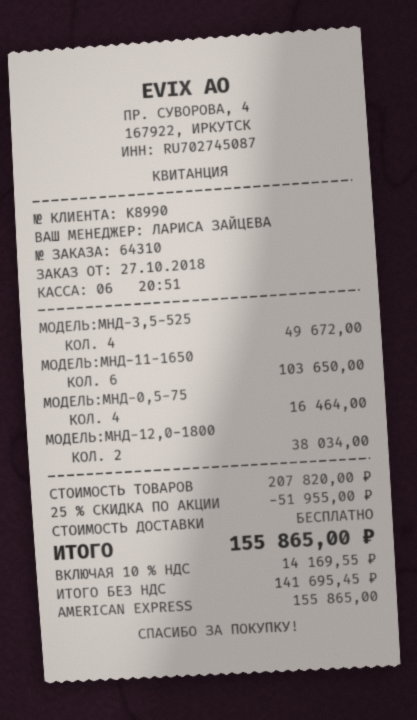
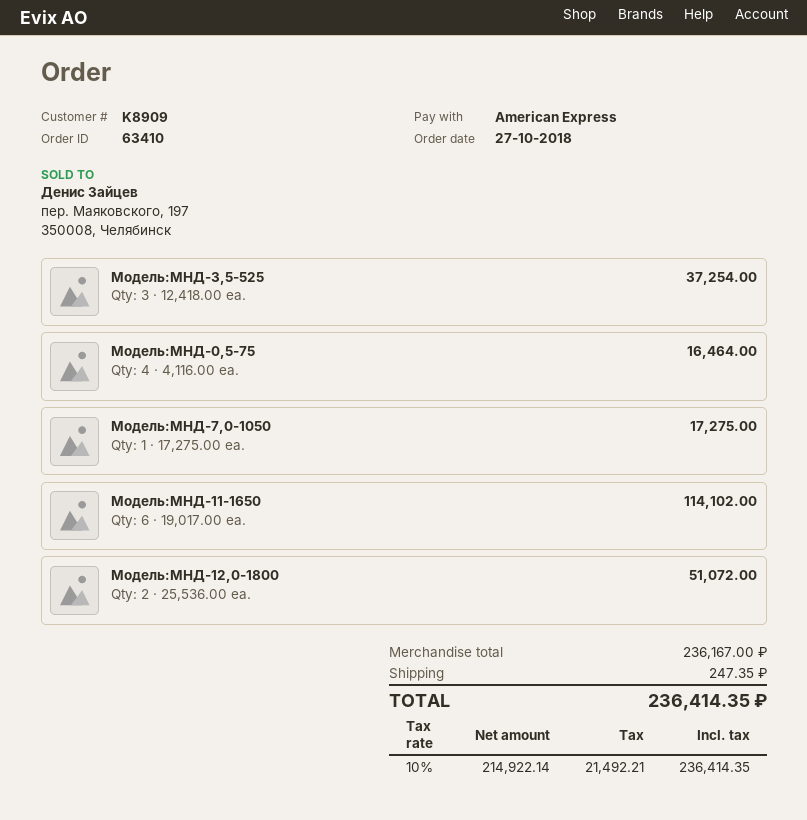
order number: 64310 -> 63410
customer number: K8990 -> K8909
МОДЕЛЬ:МНД-3,5-525: 4 for 49672.00 -> 3 for 37254.00
МОДЕЛЬ:МНД-11-1650: 6 for 103650.00 -> 6 for 114102.00
МОДЕЛЬ:МНД-12,0-1800: 2 for 38034.00 -> 2 for 51072.00
Модель:МНД-7,0-1050: none -> 1 for 17275.00
subtotal: 207820.00 -> 236167.00
discount: 25% = 51955.00 -> none
shipping: 0.00 -> 247.35
net: 141695.45 -> 214922.14
tax: 10% = 14169.55 -> 10% = 21492.21
total: 155865.00 -> 236414.35

